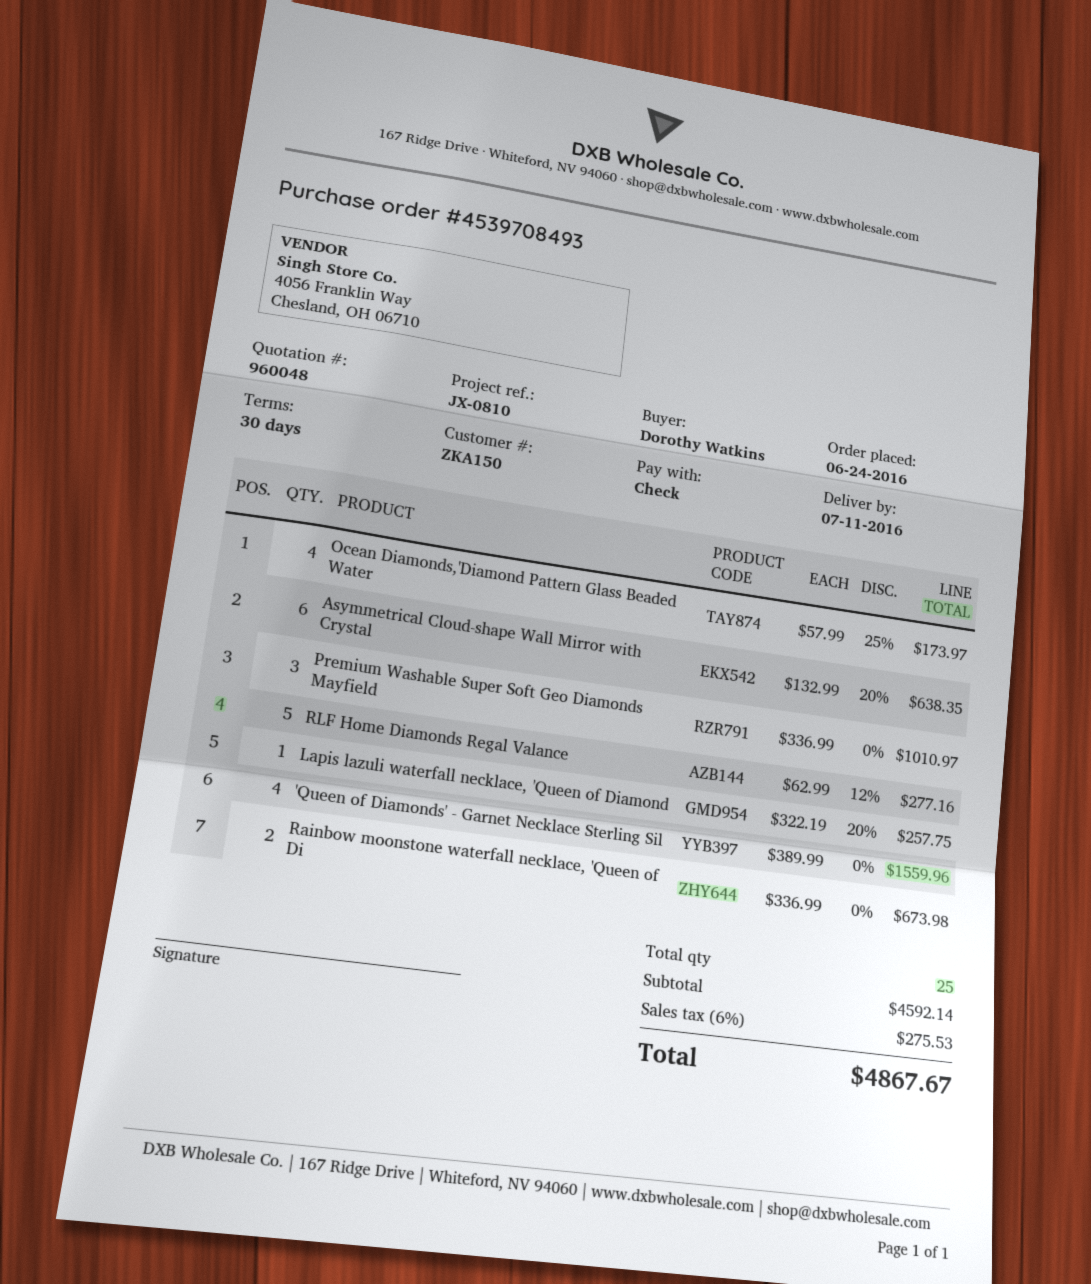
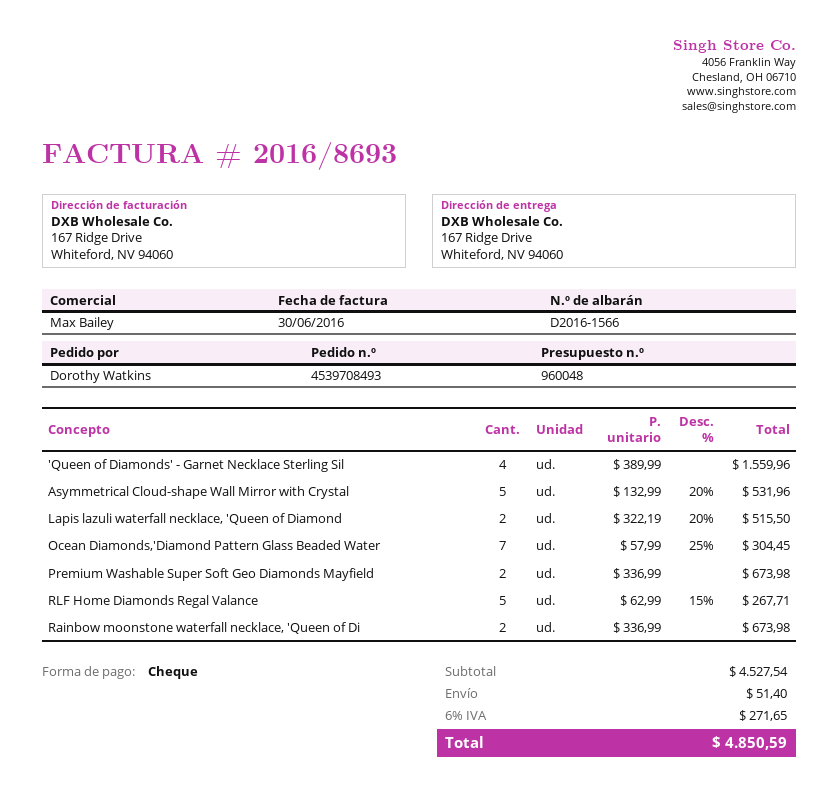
Ocean Diamonds,'Diamond Pattern Glass Beaded Water: 4 x 57.99 - 25% = 173.97 -> 7 x 57.99 - 25% = 304.45
Asymmetrical Cloud-shape Wall Mirror with Crystal: 6 x 132.99 - 20% = 638.35 -> 5 x 132.99 - 20% = 531.96
Premium Washable Super Soft Geo Diamonds Mayfield: 3 x 336.99 = 1010.97 -> 2 x 336.99 = 673.98
RLF Home Diamonds Regal Valance: 5 x 62.99 - 12% = 277.16 -> 5 x 62.99 - 15% = 267.71
Lapis lazuli waterfall necklace, 'Queen of Diamond: 1 x 322.19 - 20% = 257.75 -> 2 x 322.19 - 20% = 515.50
subtotal: 4592.14 -> 4527.54
shipping: none -> 51.40
tax: 6% = 275.53 -> 6% = 271.65
total: 4867.67 -> 4850.59

